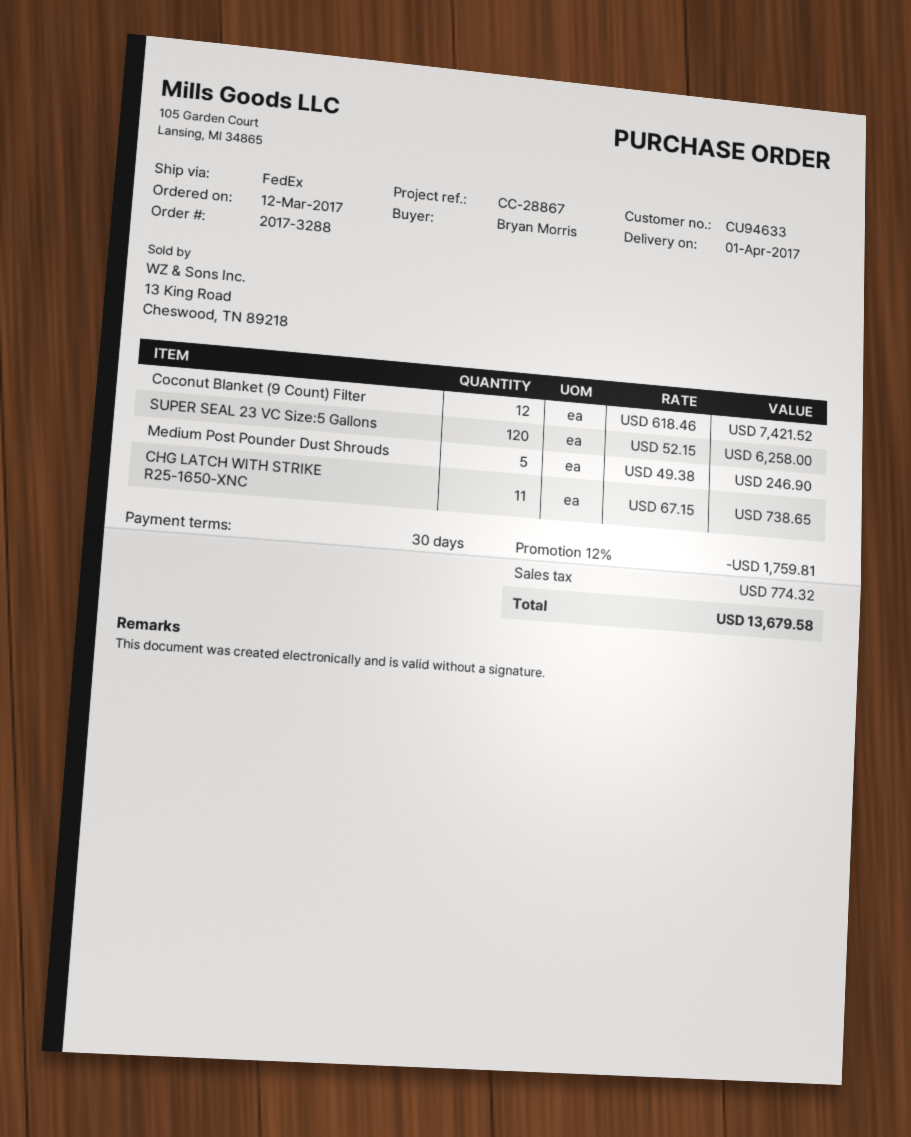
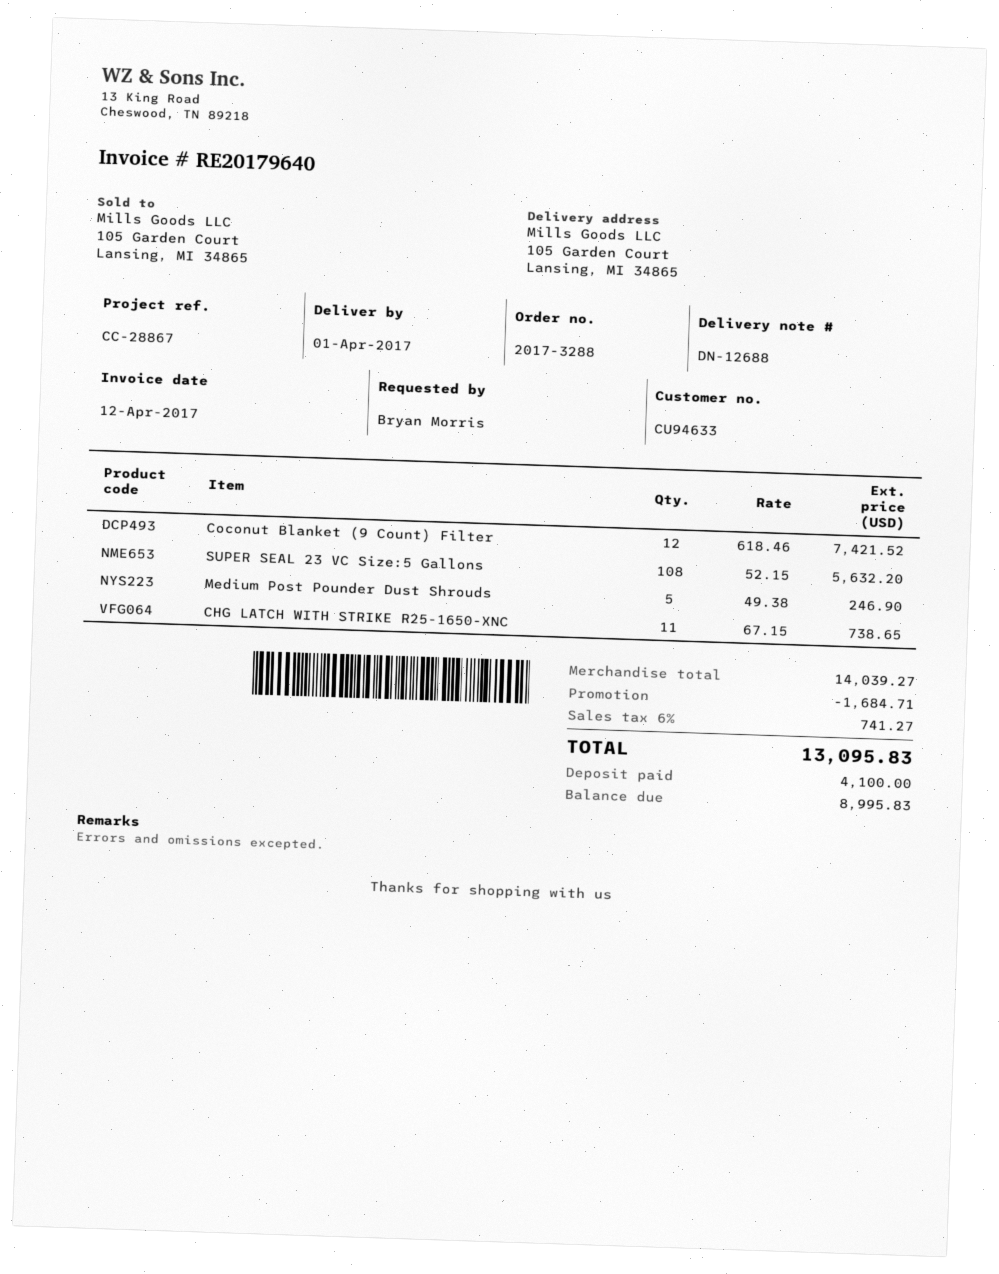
SUPER SEAL 23 VC Size:5 Gallons: 120 x 52.15 = 6258.00 -> 108 x 52.15 = 5632.20
discount: 1759.81 -> 1684.71
tax: 774.32 -> 741.27
total: 13679.58 -> 13095.83

